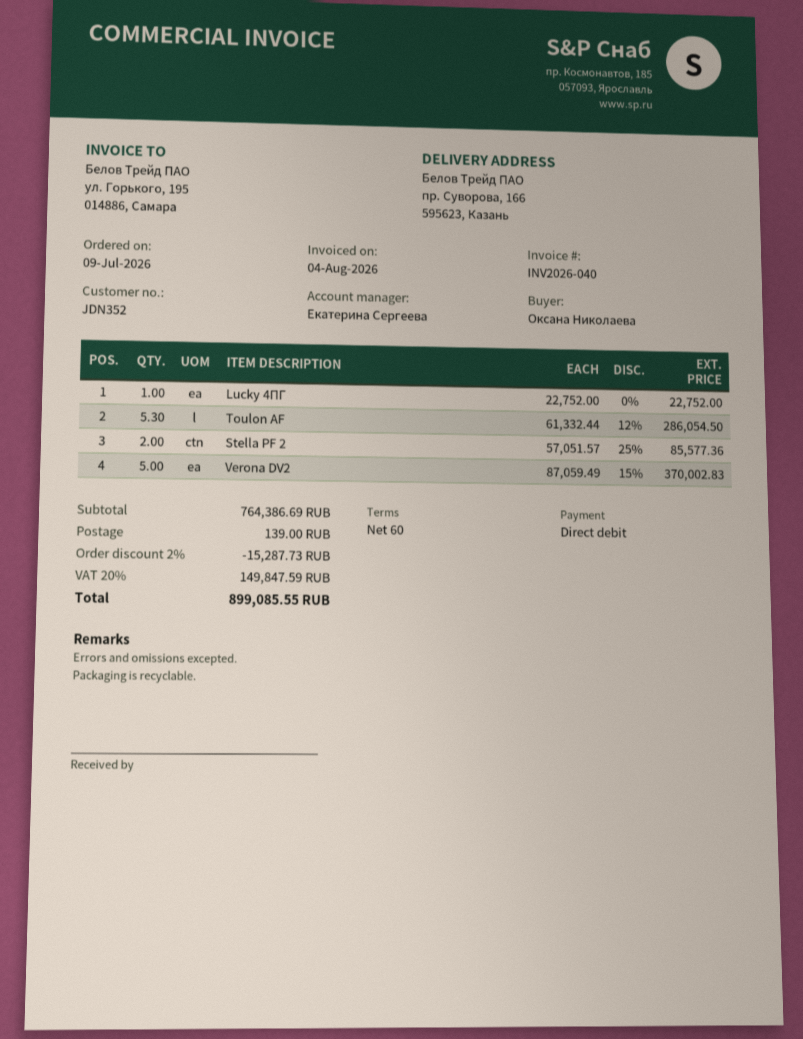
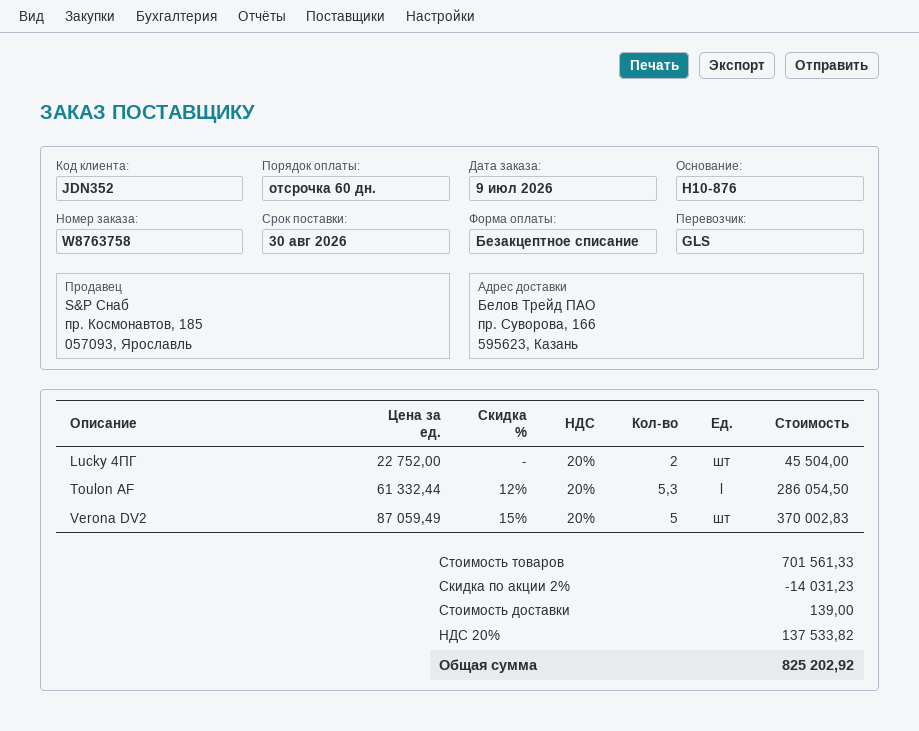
Lucky 4ПГ: 1 x 22752.00 = 22752.00 -> 2 x 22752.00 = 45504.00
Stella PF 2: 2 x 57051.57 - 25% = 85577.36 -> none
subtotal: 764386.69 -> 701561.33
discount: 2% = 15287.73 -> 2% = 14031.23
tax: 20% = 149847.59 -> 20% = 137533.82
total: 899085.55 -> 825202.92

